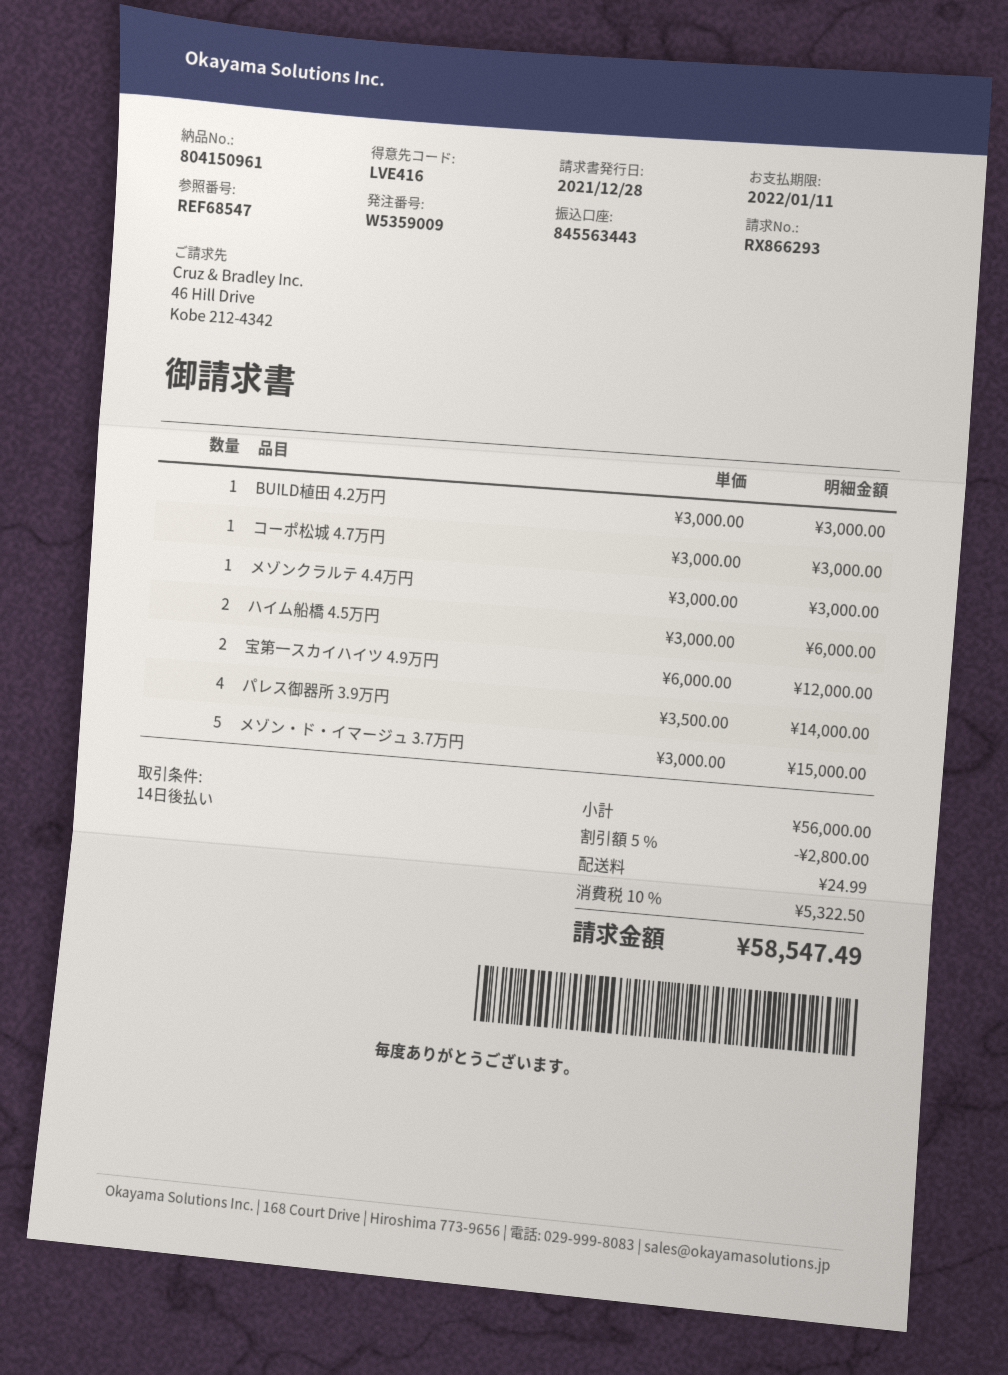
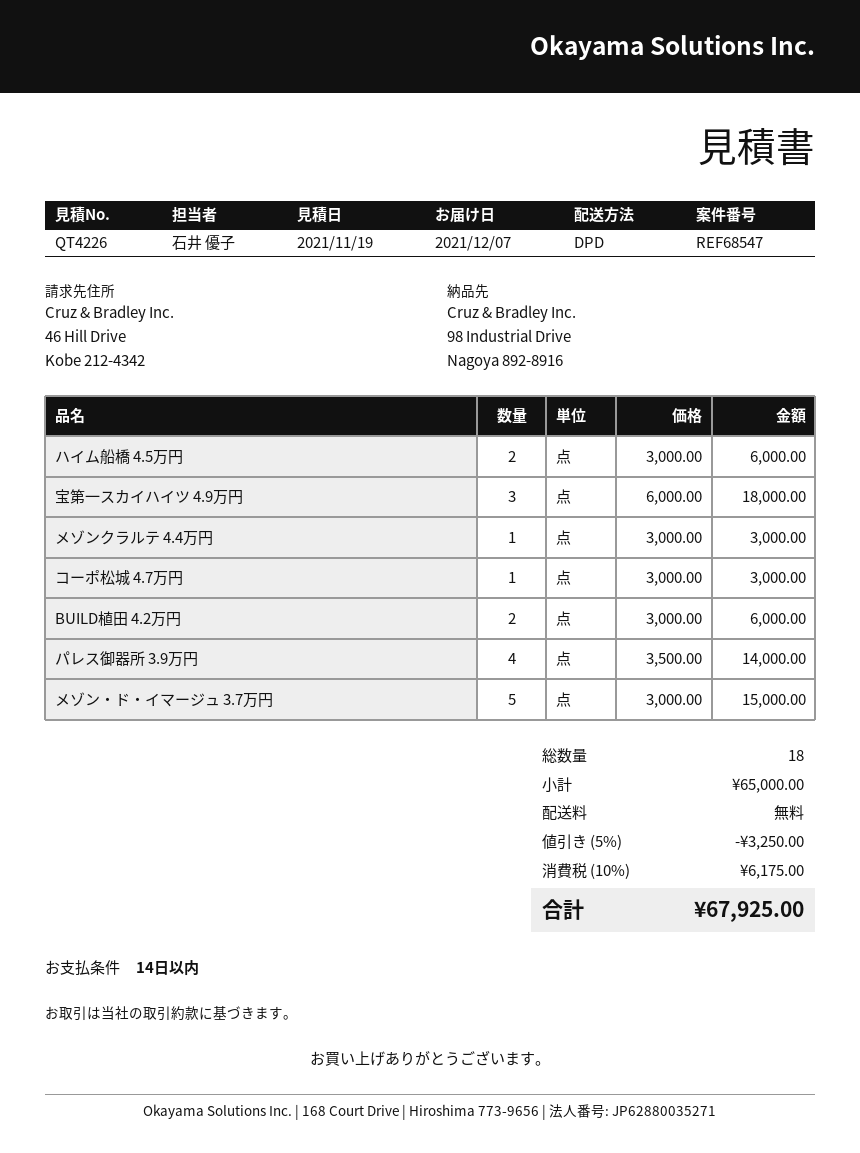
BUILD植田 4.2万円: 1 x 3000.00 = 3000.00 -> 2 x 3000.00 = 6000.00
宝第一スカイハイツ 4.9万円: 2 x 6000.00 = 12000.00 -> 3 x 6000.00 = 18000.00
subtotal: 56000.00 -> 65000.00
discount: 5% = 2800.00 -> 5% = 3250.00
shipping: 24.99 -> 0.00
tax: 10% = 5322.50 -> 10% = 6175.00
total: 58547.49 -> 67925.00

